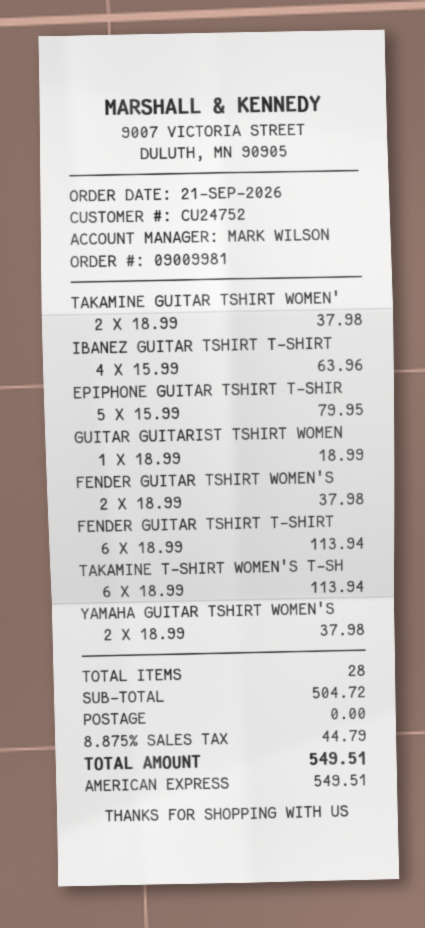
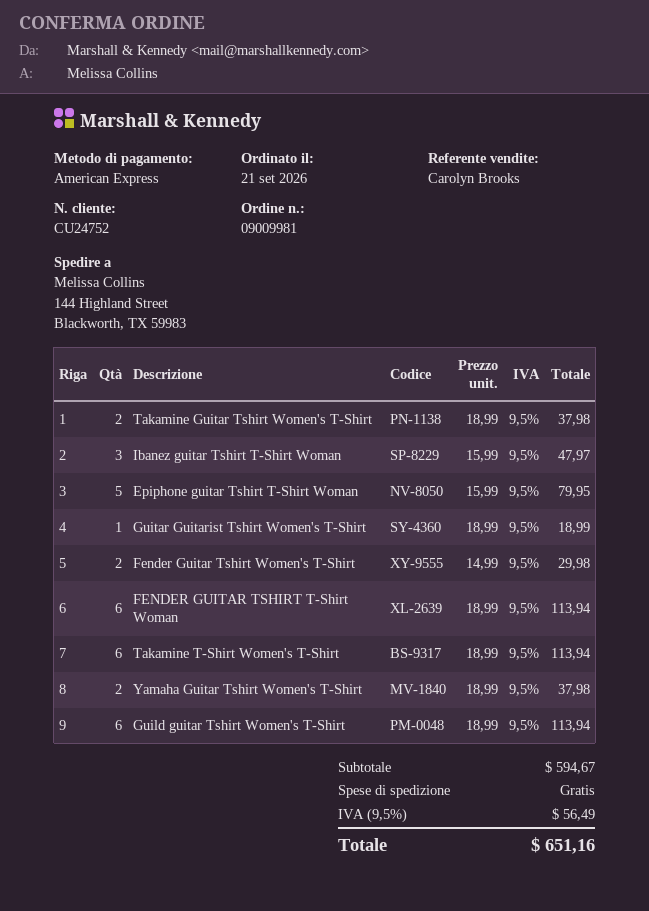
sales rep: MARK WILSON -> Carolyn Brooks
IBANEZ GUITAR TSHIRT T-SHIRT: 4 x 15.99 = 63.96 -> 3 x 15.99 = 47.97
FENDER GUITAR TSHIRT WOMEN'S: 2 x 18.99 = 37.98 -> 2 x 14.99 = 29.98
Guild guitar Tshirt Women's T-Shirt: none -> 6 x 18.99 = 113.94
subtotal: 504.72 -> 594.67
tax: 8.875% = 44.79 -> 9.5% = 56.49
total: 549.51 -> 651.16

